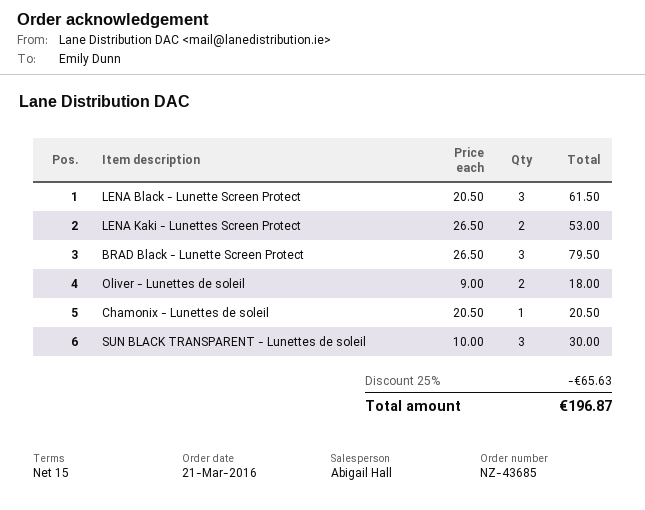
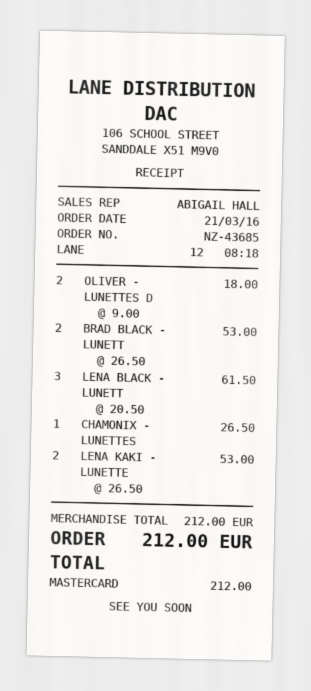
BRAD Black - Lunette Screen Protect: 3 x 26.50 = 79.50 -> 2 x 26.50 = 53.00
Chamonix - Lunettes de soleil: 1 x 20.50 = 20.50 -> 1 x 26.50 = 26.50
SUN BLACK TRANSPARENT - Lunettes de soleil: 3 x 10.00 = 30.00 -> none
discount: 25% = 65.63 -> none
total: 196.87 -> 212.00

